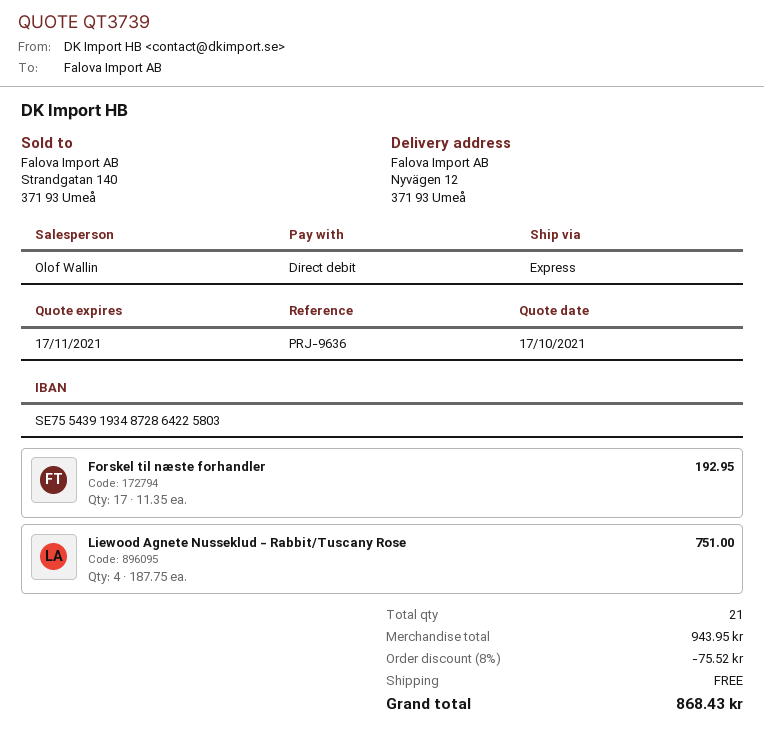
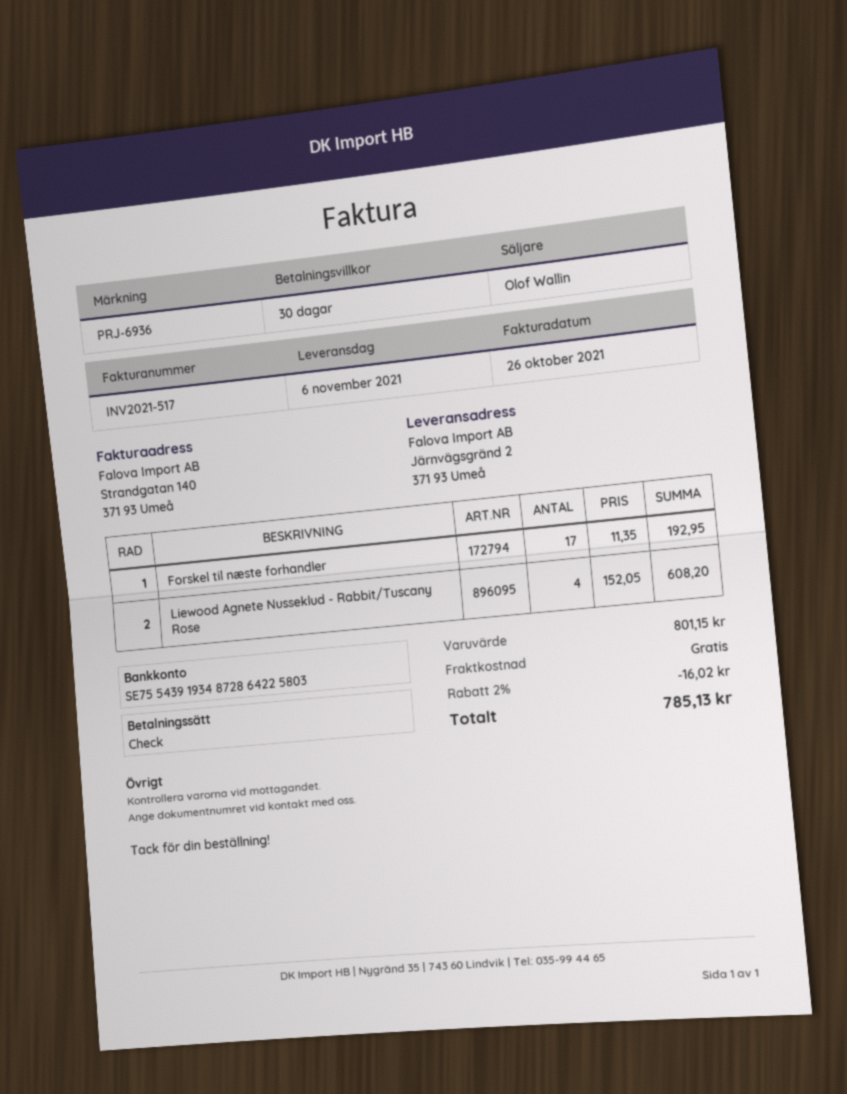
reference: PRJ-9636 -> PRJ-6936
payment method: direct debit -> cheque
ship to: Nyvägen 12, 371 93 Umeå -> Järnvägsgränd 2, 371 93 Umeå
Liewood Agnete Nusseklud - Rabbit/Tuscany Rose: 4 x 187.75 = 751.00 -> 4 x 152.05 = 608.20
subtotal: 943.95 -> 801.15
discount: 8% = 75.52 -> 2% = 16.02
total: 868.43 -> 785.13

